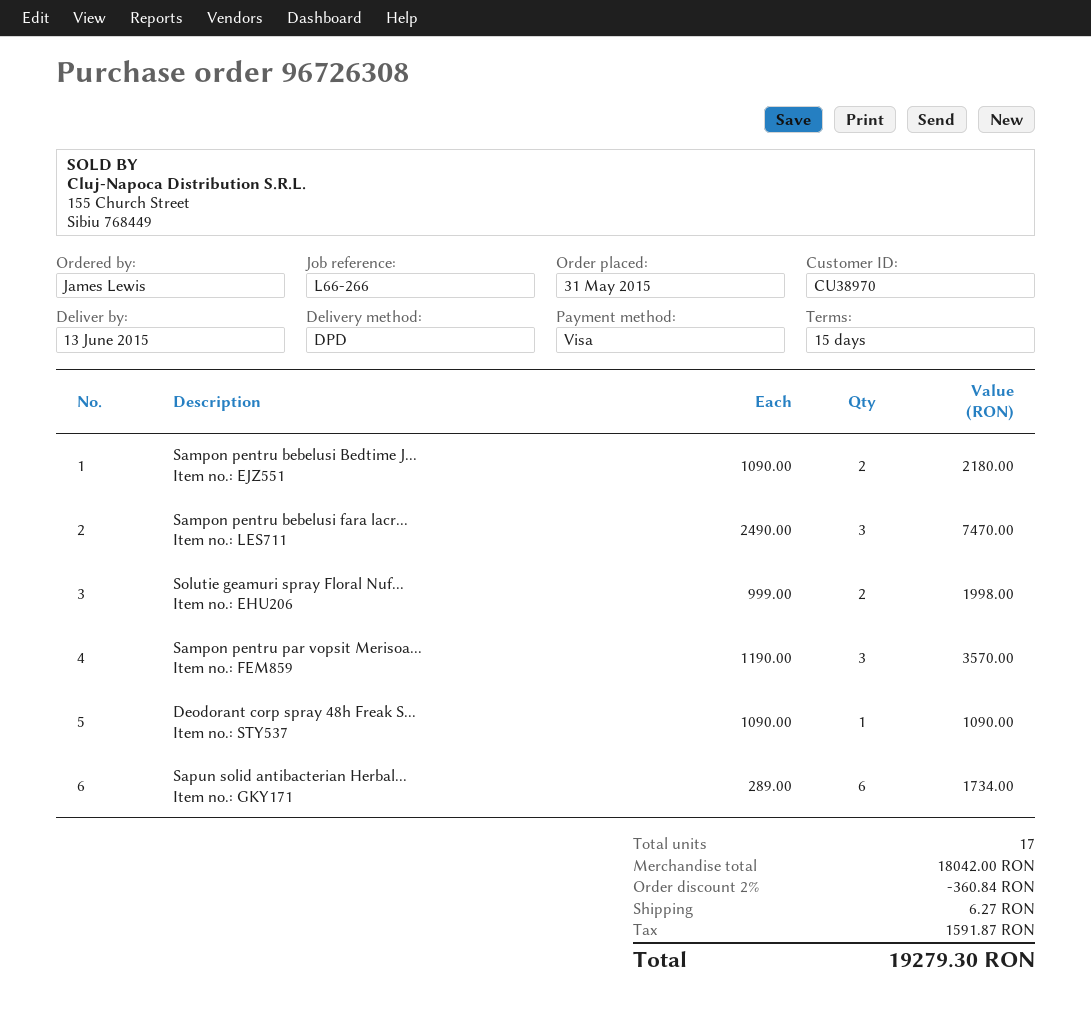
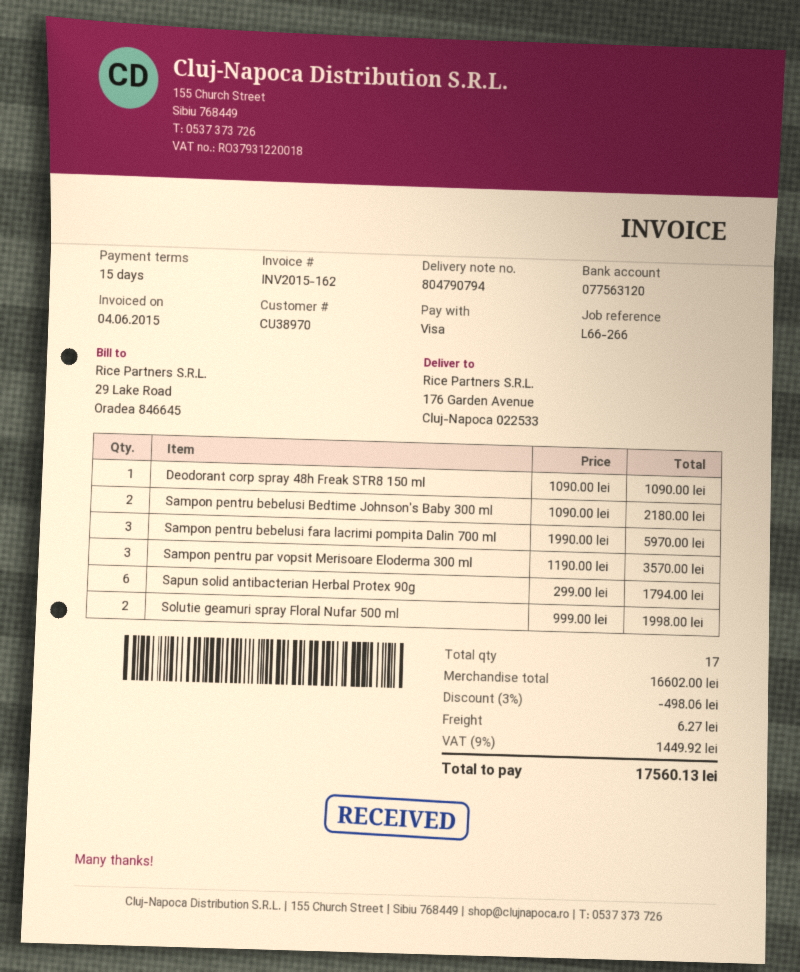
Sampon pentru bebelusi fara lacr...: 3 x 2490.00 = 7470.00 -> 3 x 1990.00 = 5970.00
Sapun solid antibacterian Herbal...: 6 x 289.00 = 1734.00 -> 6 x 299.00 = 1794.00
subtotal: 18042.00 -> 16602.00
discount: 2% = 360.84 -> 3% = 498.06
tax: 1591.87 -> 1449.92
total: 19279.30 -> 17560.13

